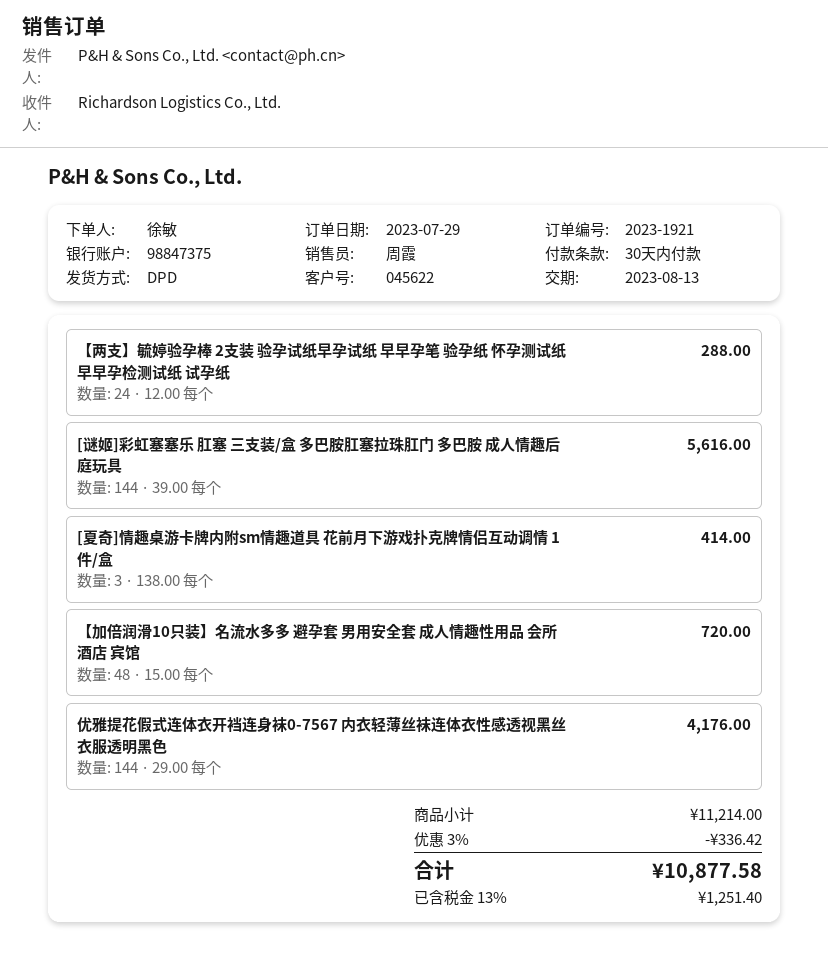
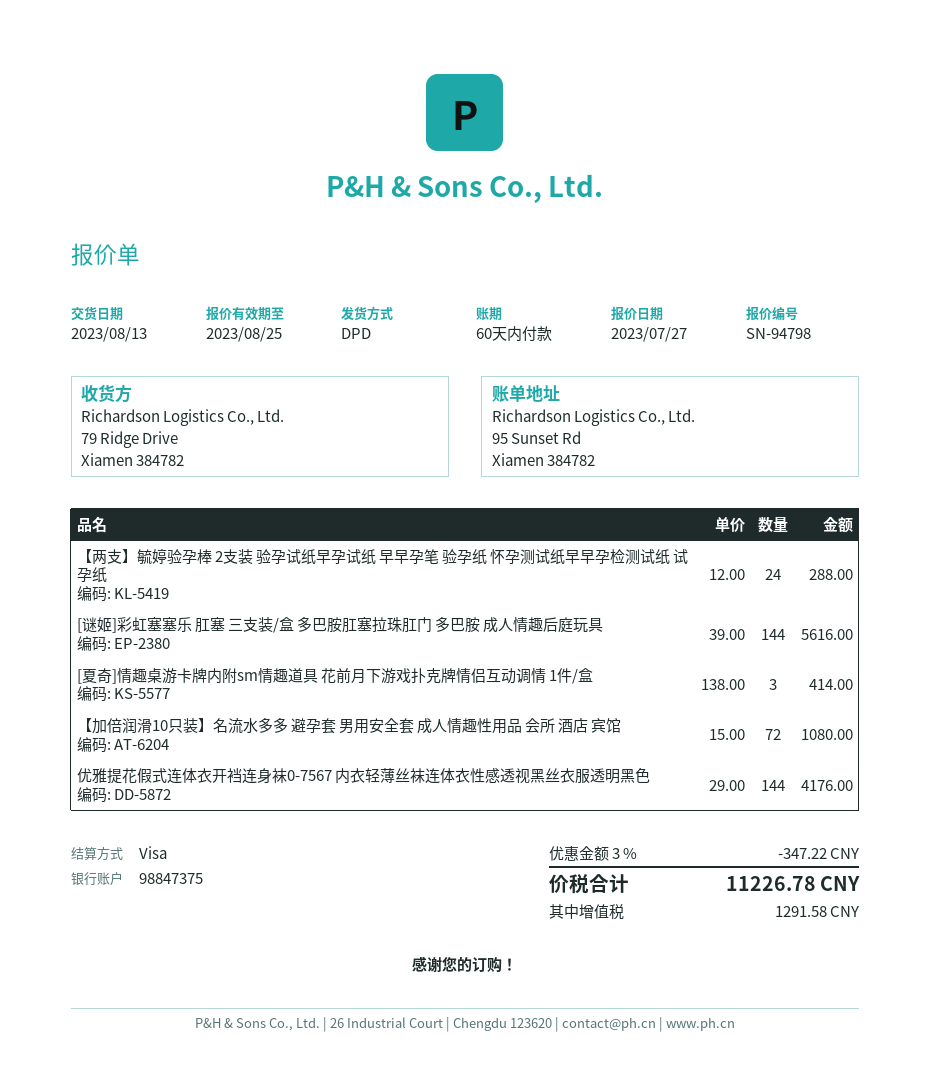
payment terms: 30 days -> 60 days
【加倍润滑10只装】名流水多多 避孕套 男用安全套 成人情趣性用品 会所 酒店 宾馆: 48 x 15.00 = 720.00 -> 72 x 15.00 = 1080.00
discount: 3% = 336.42 -> 3% = 347.22
tax: 1251.40 -> 1291.58
total: 10877.58 -> 11226.78

